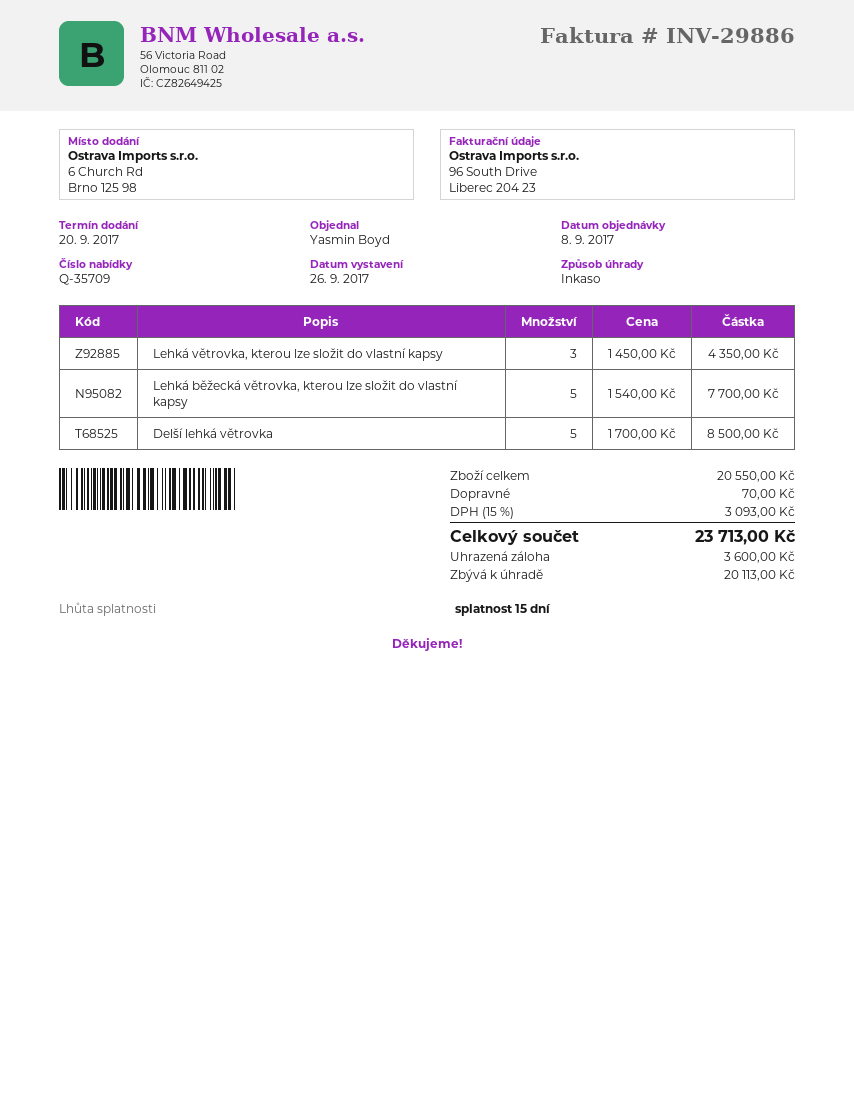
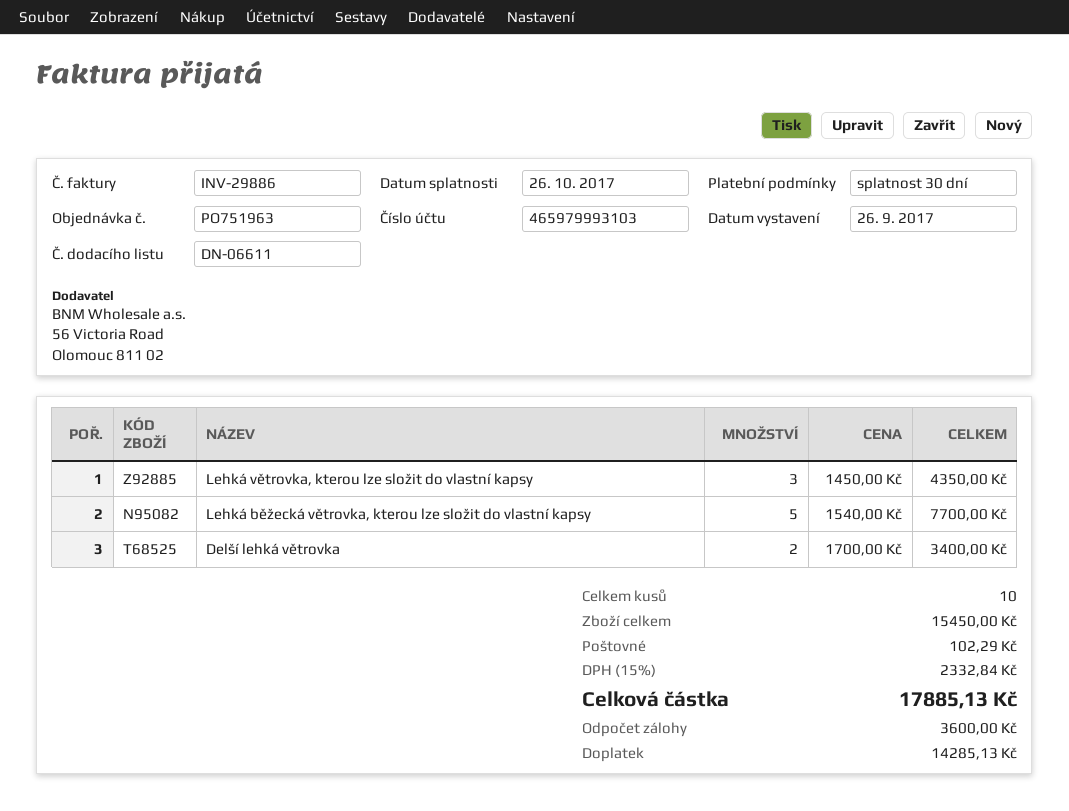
payment terms: 15 days -> 30 days
Delší lehká větrovka: 5 x 1700.00 = 8500.00 -> 2 x 1700.00 = 3400.00
subtotal: 20550.00 -> 15450.00
shipping: 70.00 -> 102.29
tax: 15% = 3093.00 -> 15% = 2332.84
total: 23713.00 -> 17885.13
balance: 20113.00 -> 14285.13

